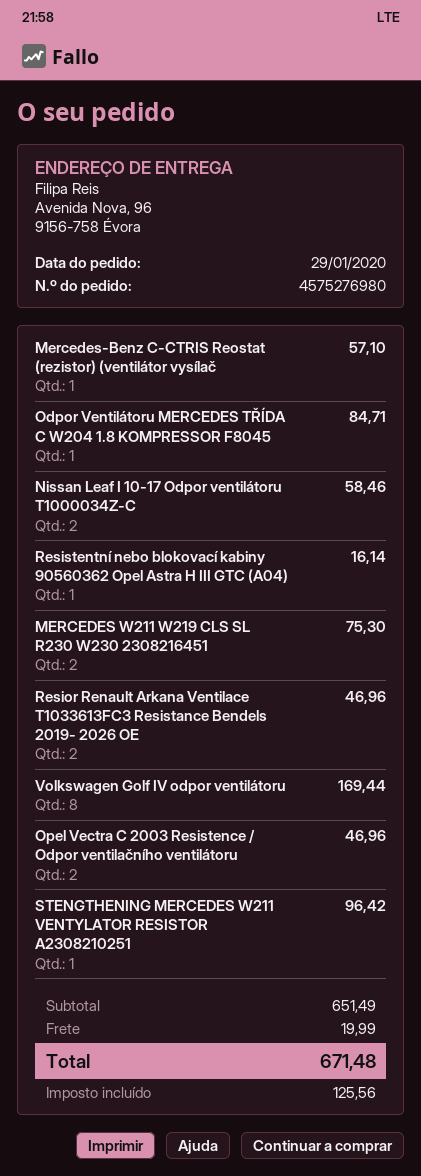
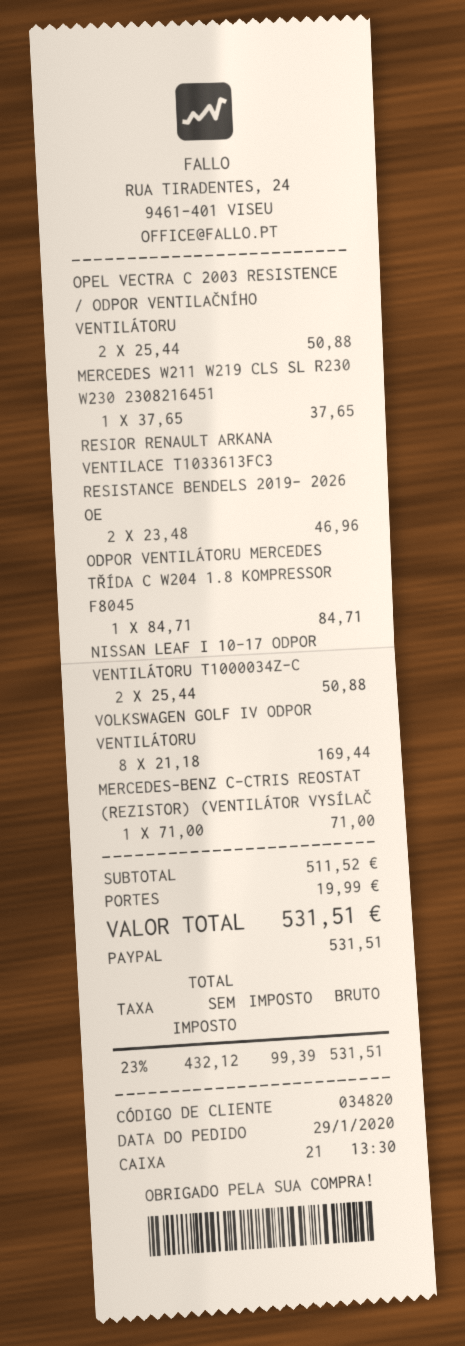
Mercedes-Benz C-CTRIS Reostat (rezistor) (ventilátor vysílač: 1 for 57.10 -> 1 for 71.00
Nissan Leaf I 10-17 Odpor ventilátoru T1000034Z-C: 2 for 58.46 -> 2 for 50.88
Resistentní nebo blokovací kabiny 90560362 Opel Astra H III GTC (A04): 1 for 16.14 -> none
MERCEDES W211 W219 CLS SL R230 W230 2308216451: 2 for 75.30 -> 1 for 37.65
Opel Vectra C 2003 Resistence / Odpor ventilačního ventilátoru: 2 for 46.96 -> 2 for 50.88
STENGTHENING MERCEDES W211 VENTYLATOR RESISTOR A2308210251: 1 for 96.42 -> none
subtotal: 651.49 -> 511.52
tax: 125.56 -> 99.39
total: 671.48 -> 531.51

